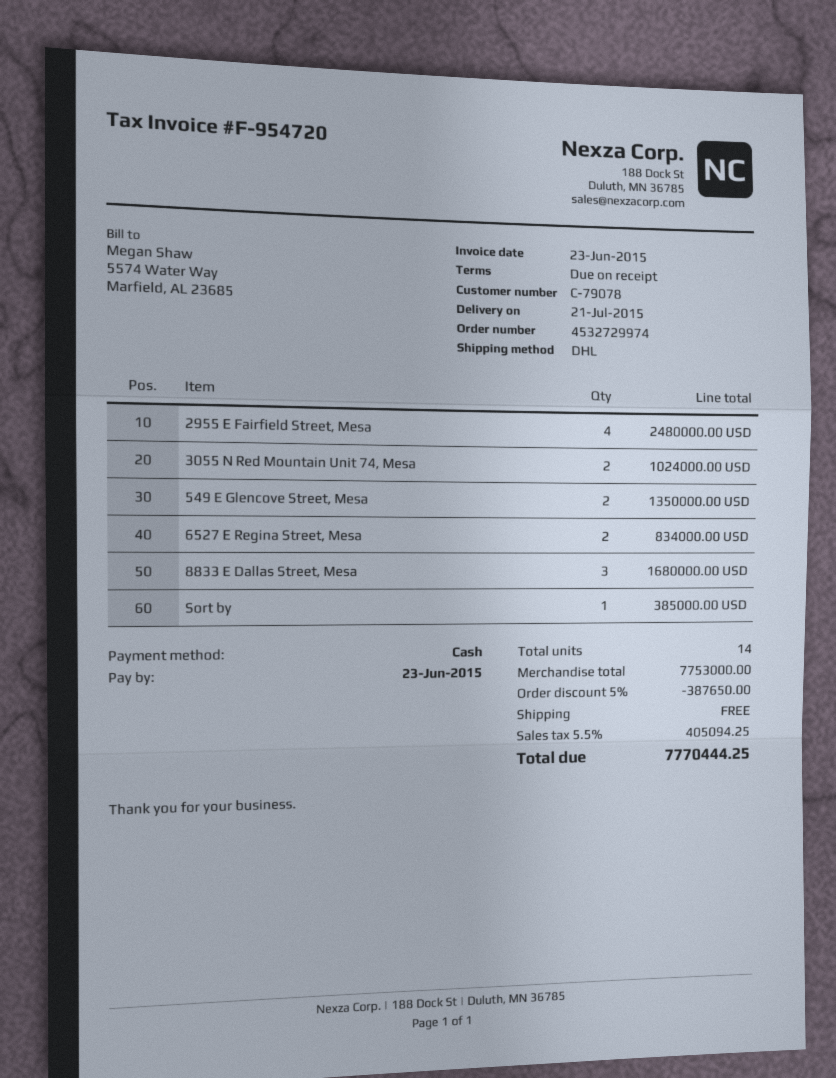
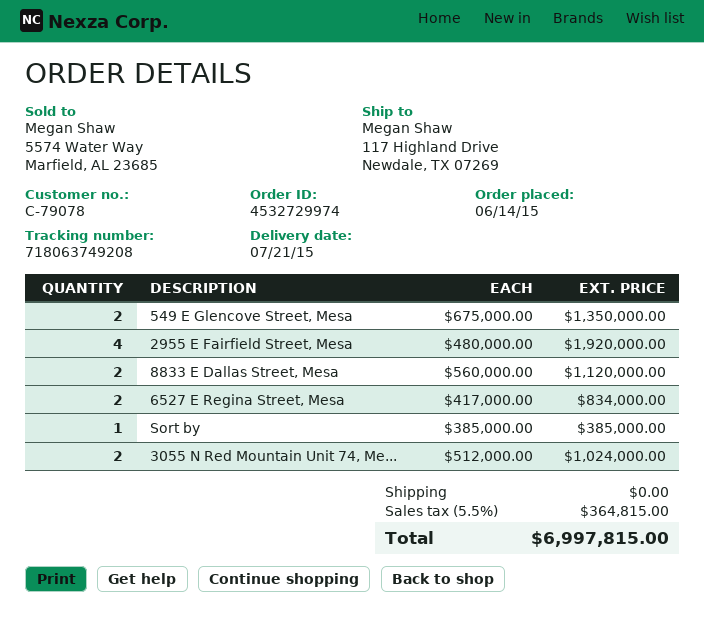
2955 E Fairfield Street, Mesa: 4 for 2480000.00 -> 4 for 1920000.00
8833 E Dallas Street, Mesa: 3 for 1680000.00 -> 2 for 1120000.00
discount: 5% = 387650.00 -> none
tax: 5.5% = 405094.25 -> 5.5% = 364815.00
total: 7770444.25 -> 6997815.00

